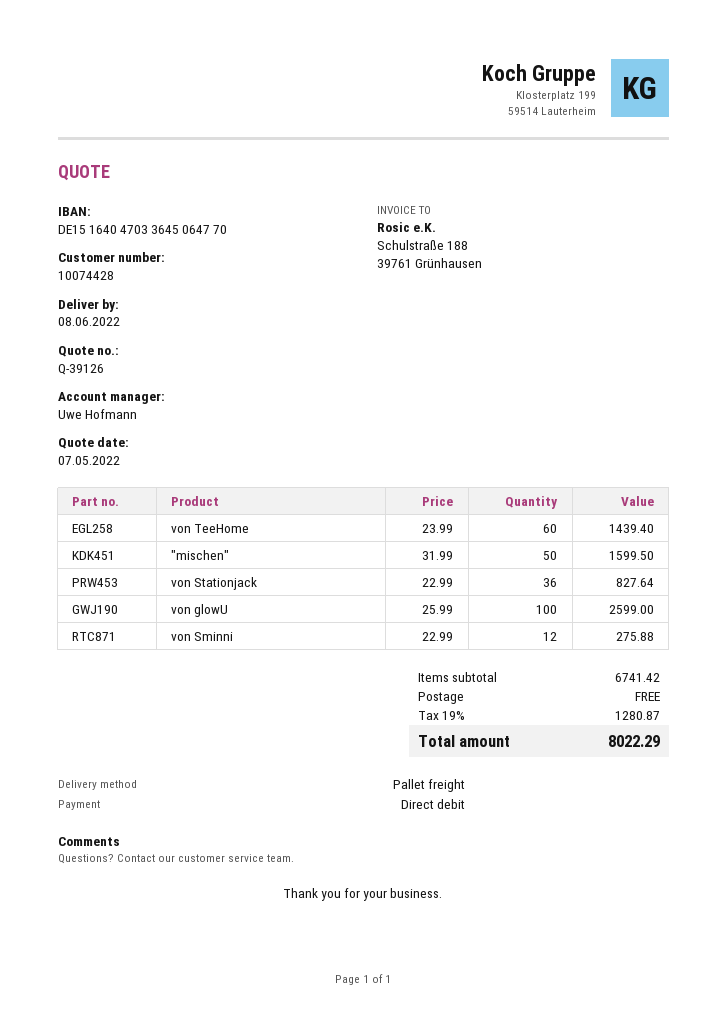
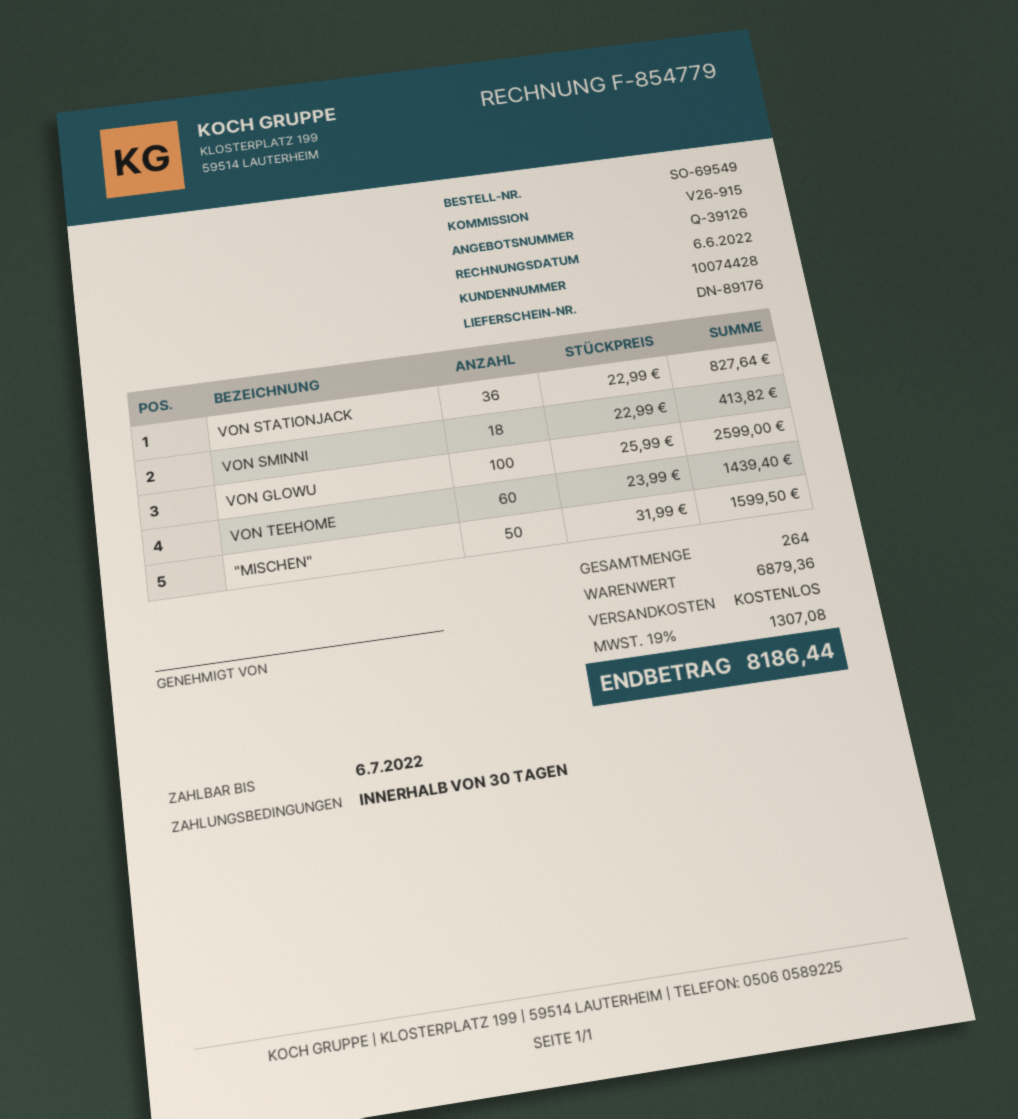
von Sminni: 12 x 22.99 = 275.88 -> 18 x 22.99 = 413.82
subtotal: 6741.42 -> 6879.36
tax: 19% = 1280.87 -> 19% = 1307.08
total: 8022.29 -> 8186.44

